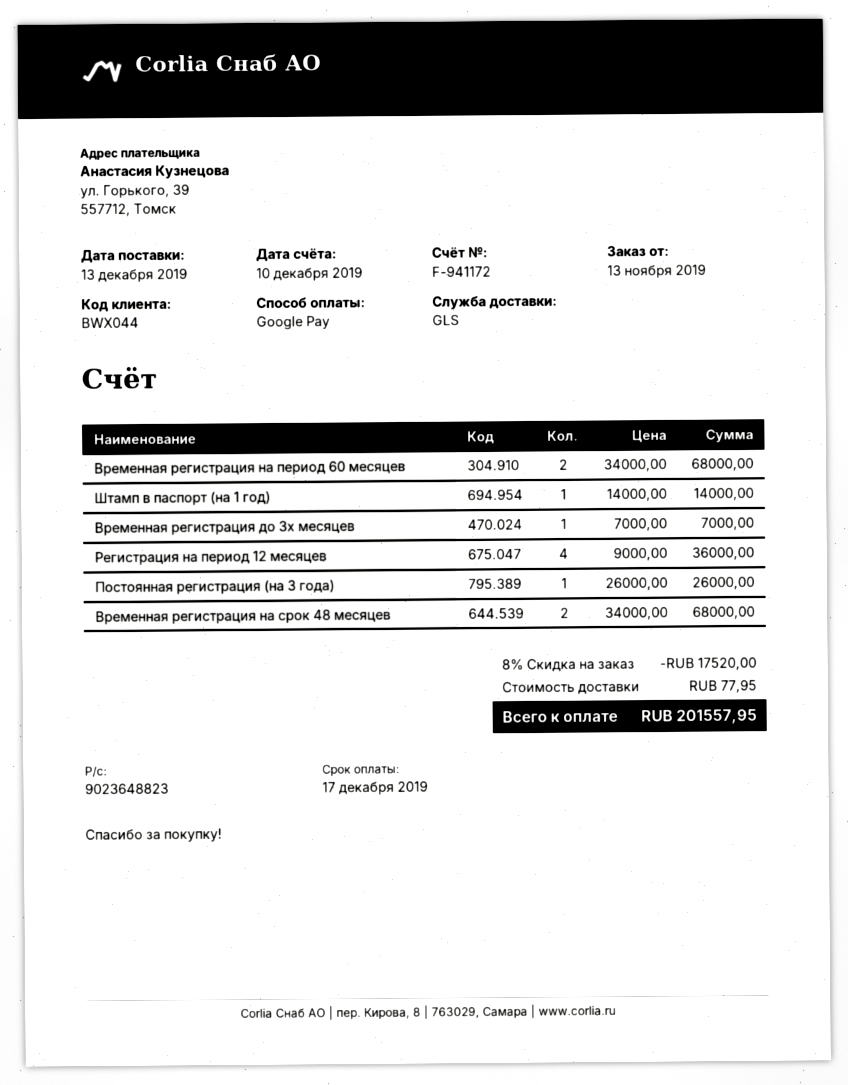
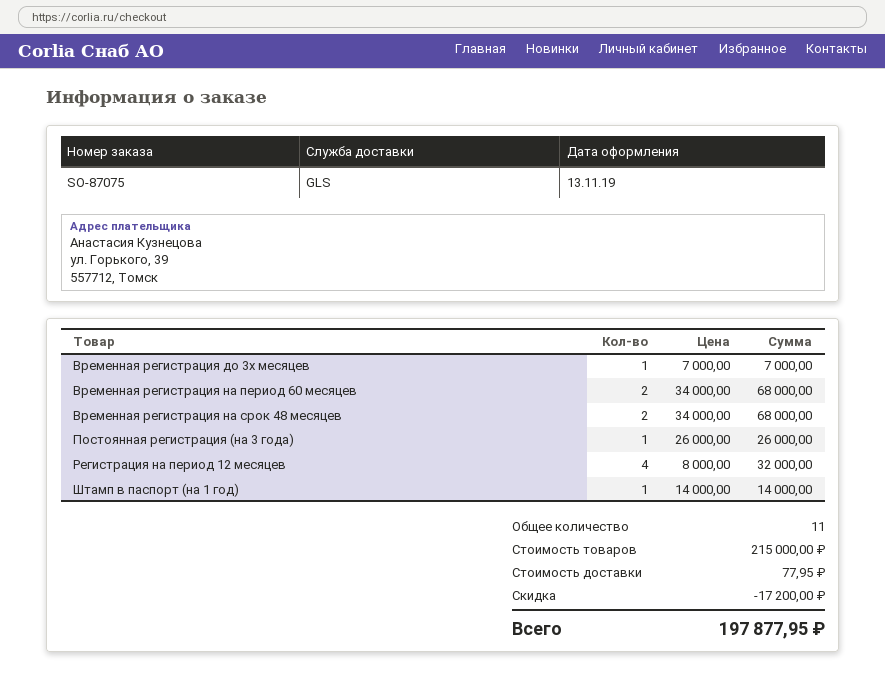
Регистрация на период 12 месяцев: 4 x 9000.00 = 36000.00 -> 4 x 8000.00 = 32000.00
discount: 17520.00 -> 17200.00
total: 201557.95 -> 197877.95

